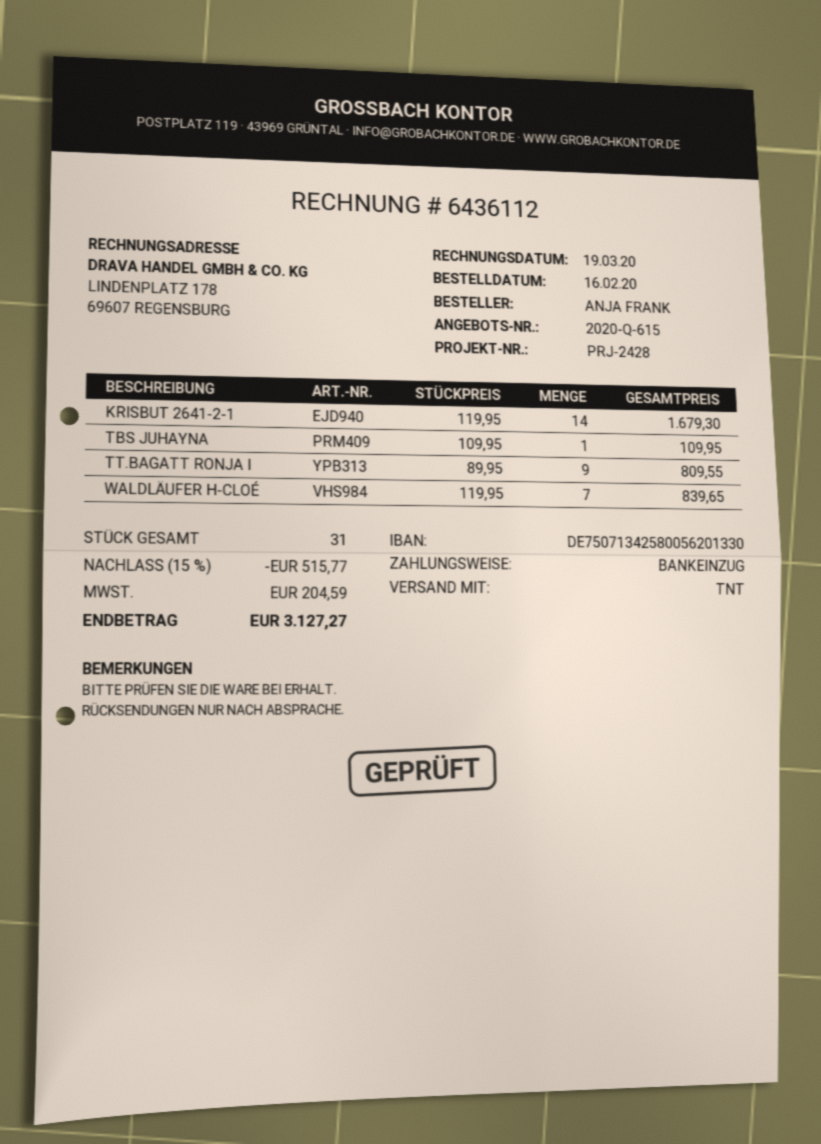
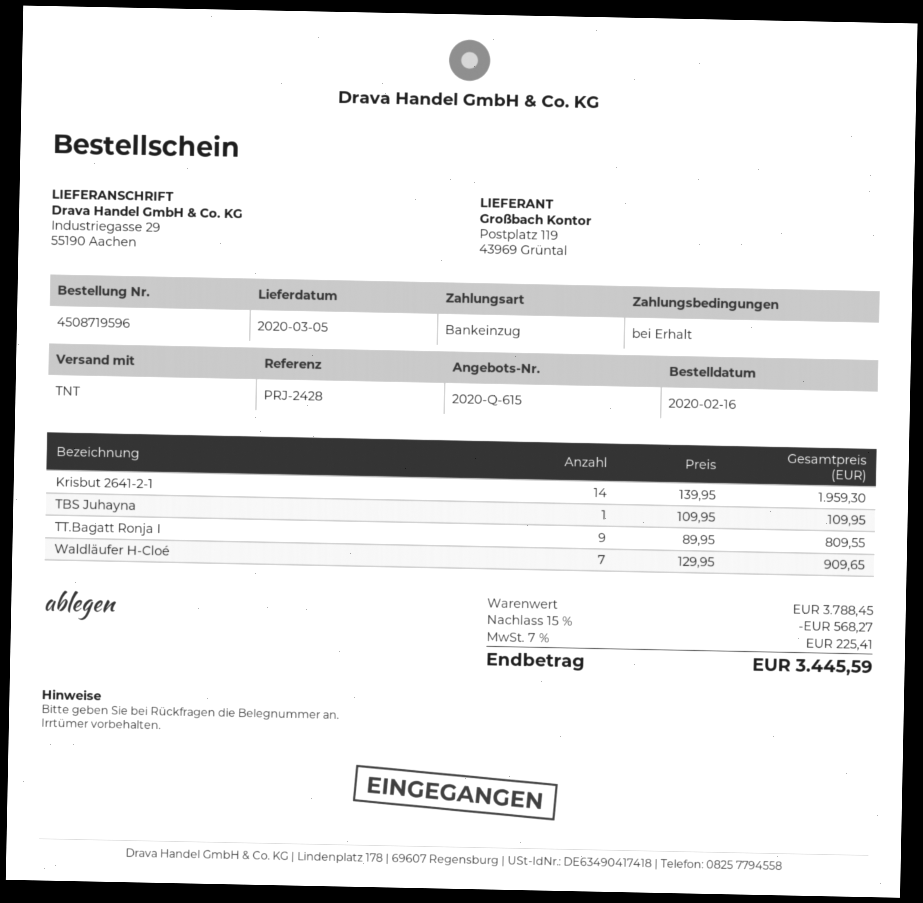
KRISBUT 2641-2-1: 14 x 119.95 = 1679.30 -> 14 x 139.95 = 1959.30
WALDLÄUFER H-CLOÉ: 7 x 119.95 = 839.65 -> 7 x 129.95 = 909.65
discount: 15% = 515.77 -> 15% = 568.27
tax: 204.59 -> 225.41
total: 3127.27 -> 3445.59

